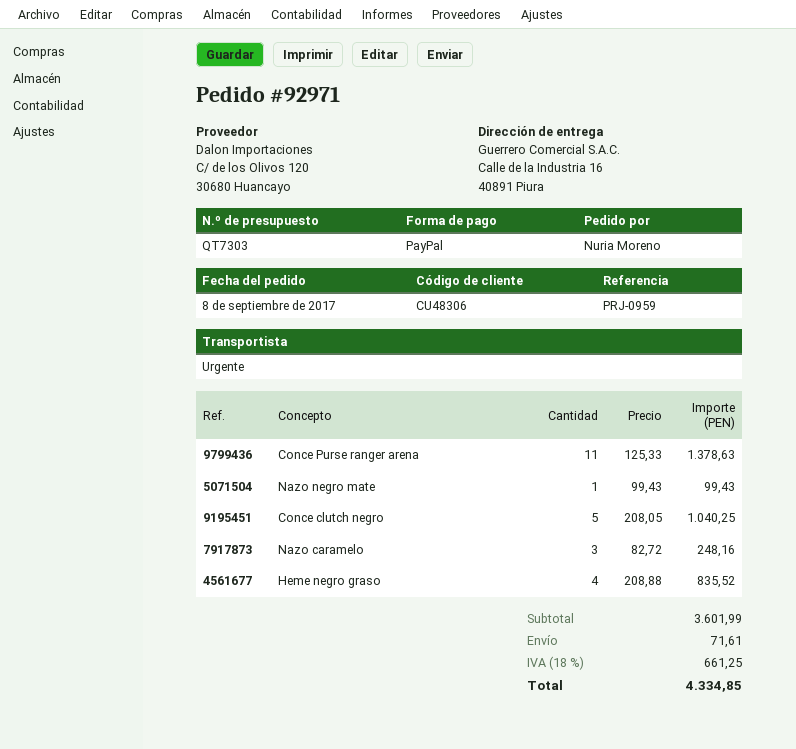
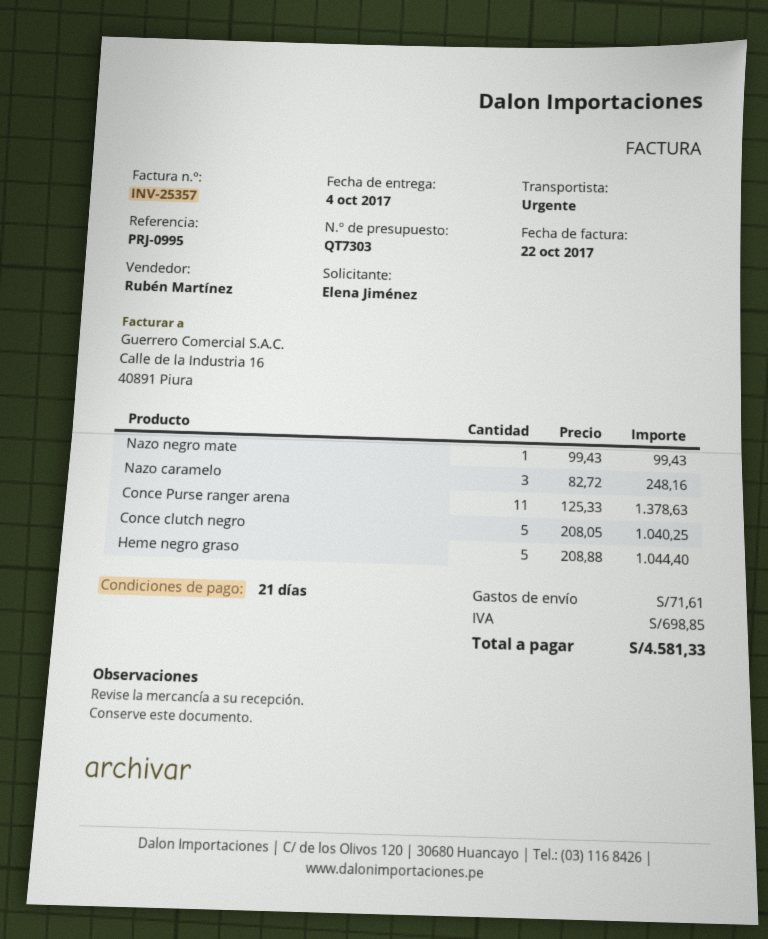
reference: PRJ-0959 -> PRJ-0995
ordered by: Nuria Moreno -> Elena Jiménez
Heme negro graso: 4 x 208.88 = 835.52 -> 5 x 208.88 = 1044.40
tax: 661.25 -> 698.85
total: 4334.85 -> 4581.33

